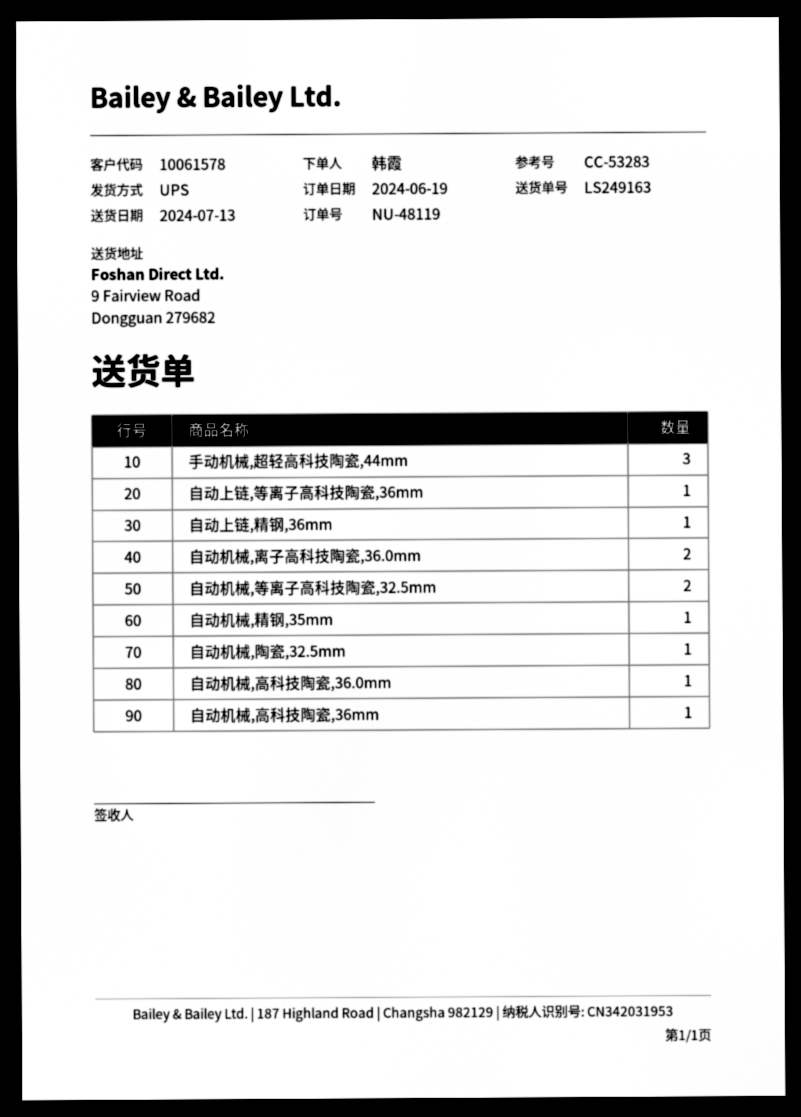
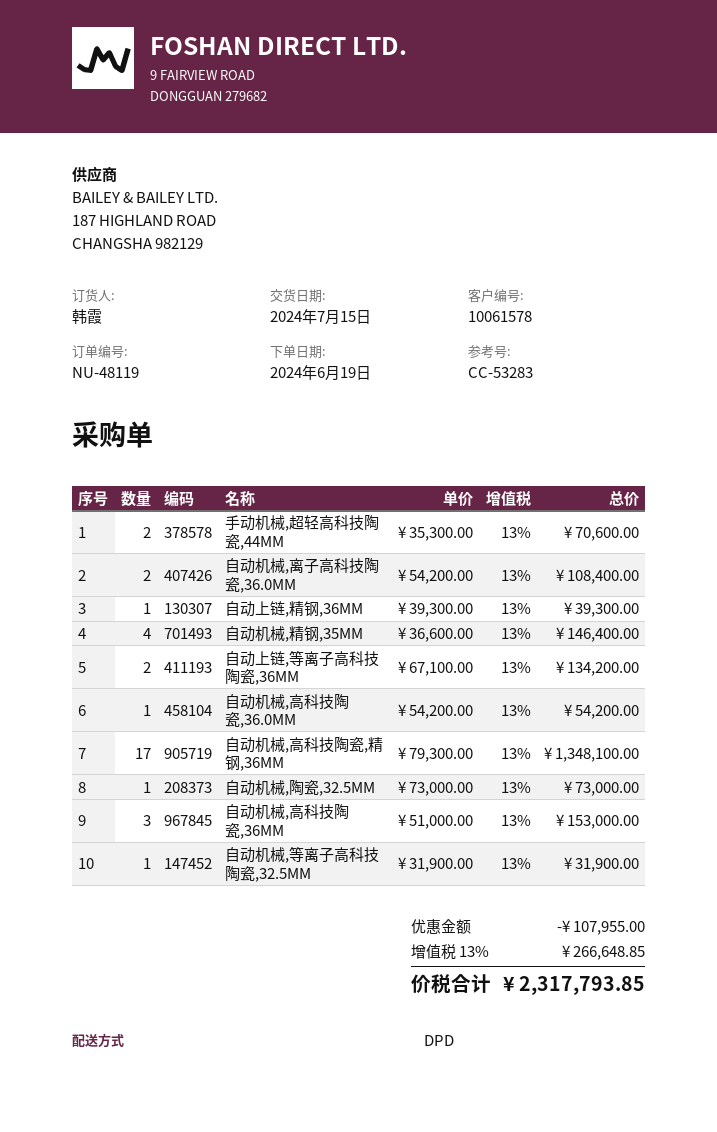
delivery date: 2024-07-13 -> 2024-07-15
shipping method: UPS -> DPD
手动机械,超轻高科技陶瓷,44mm: 3 -> 2
自动上链,等离子高科技陶瓷,36mm: 1 -> 2
自动机械,等离子高科技陶瓷,32.5mm: 2 -> 1
自动机械,精钢,35mm: 1 -> 4
自动机械,高科技陶瓷,36mm: 1 -> 3
自动机械,高科技陶瓷,精钢,36MM: none -> 17

